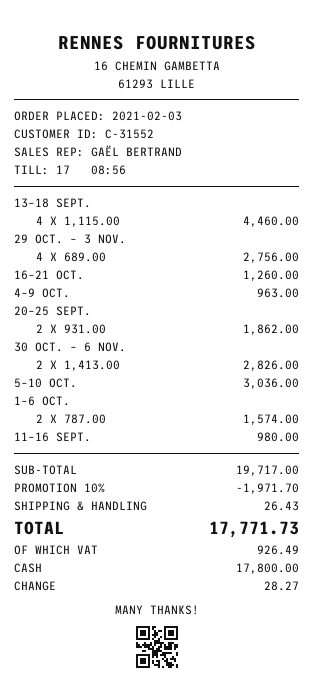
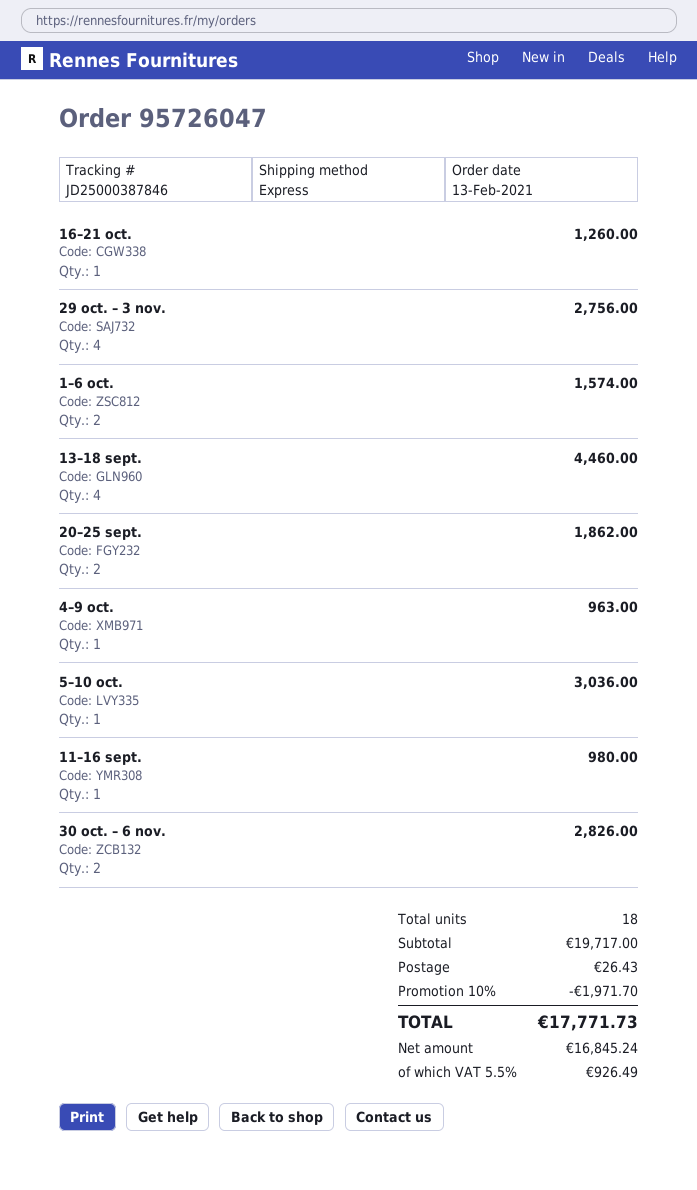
order date: 2021-02-03 -> 2021-02-13

